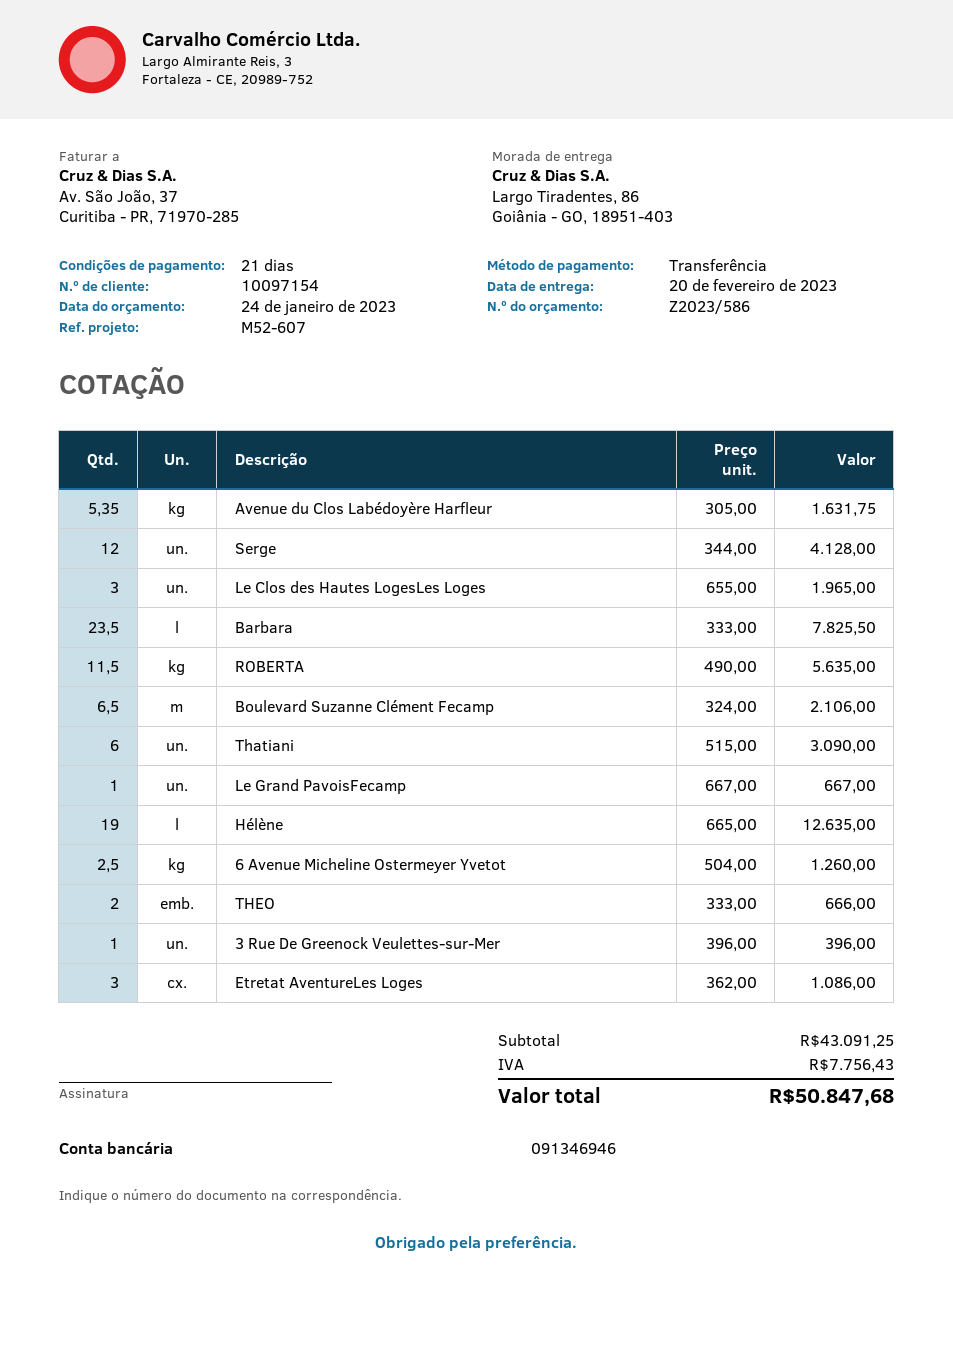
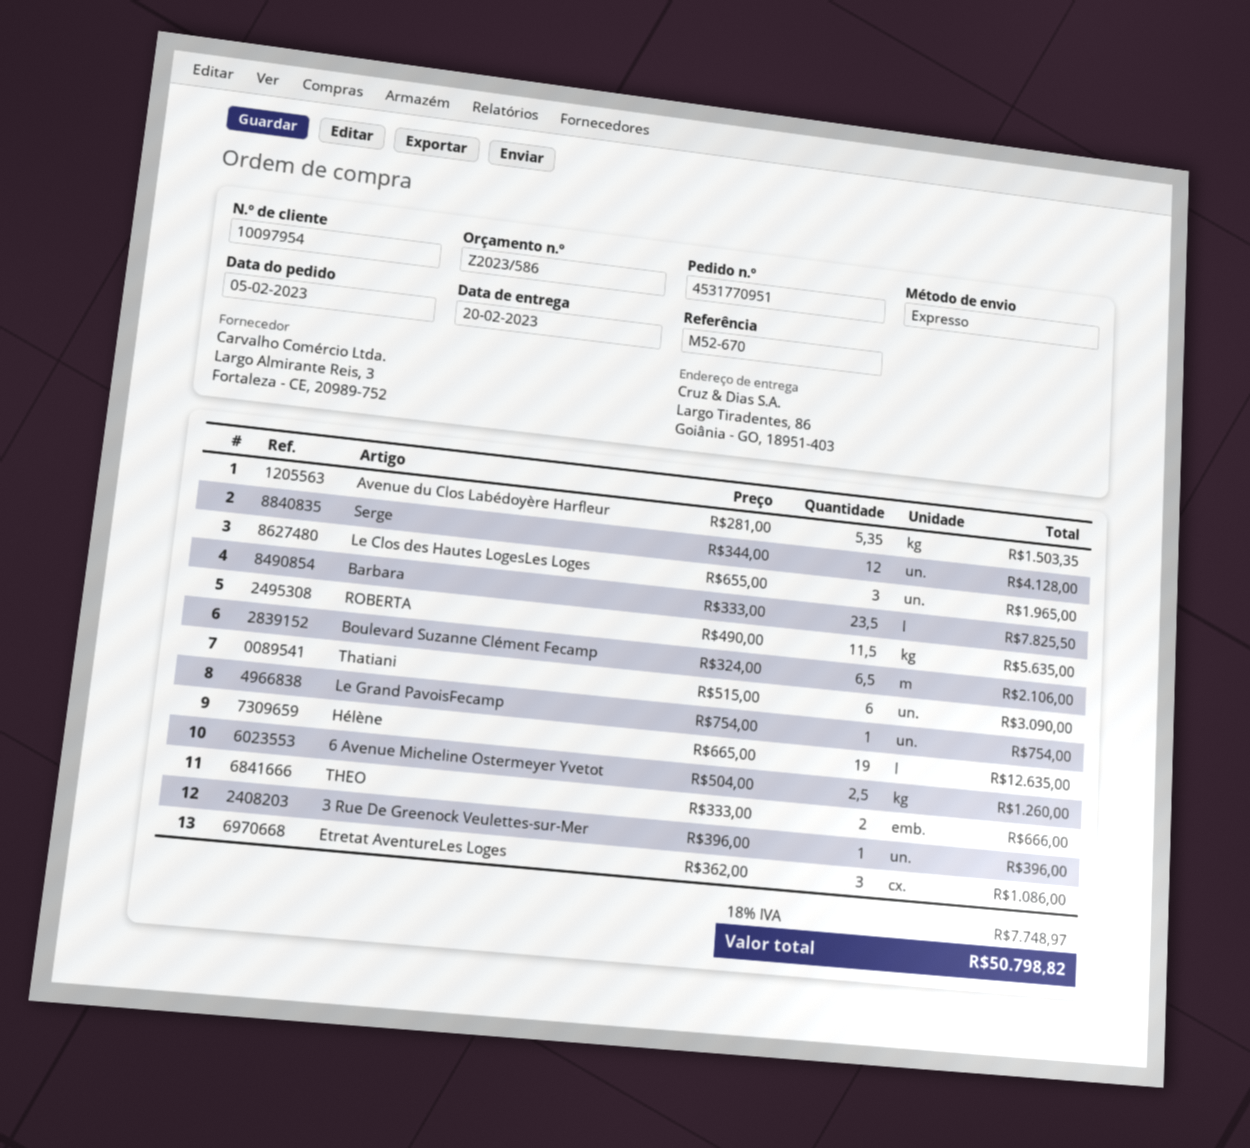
customer number: 10097154 -> 10097954
reference: M52-607 -> M52-670
Avenue du Clos Labédoyère Harfleur: 5.35 x 305.00 = 1631.75 -> 5.35 x 281.00 = 1503.35
Le Grand PavoisFecamp: 1 x 667.00 = 667.00 -> 1 x 754.00 = 754.00
tax: 7756.43 -> 7748.97
total: 50847.68 -> 50798.82

